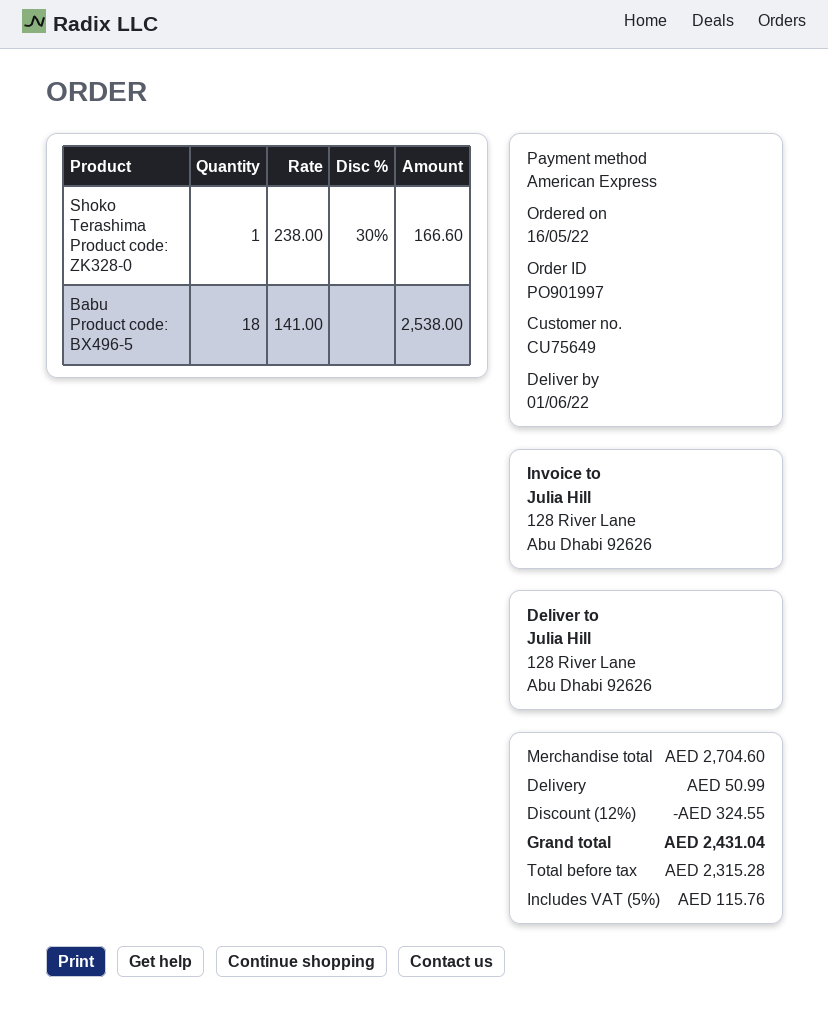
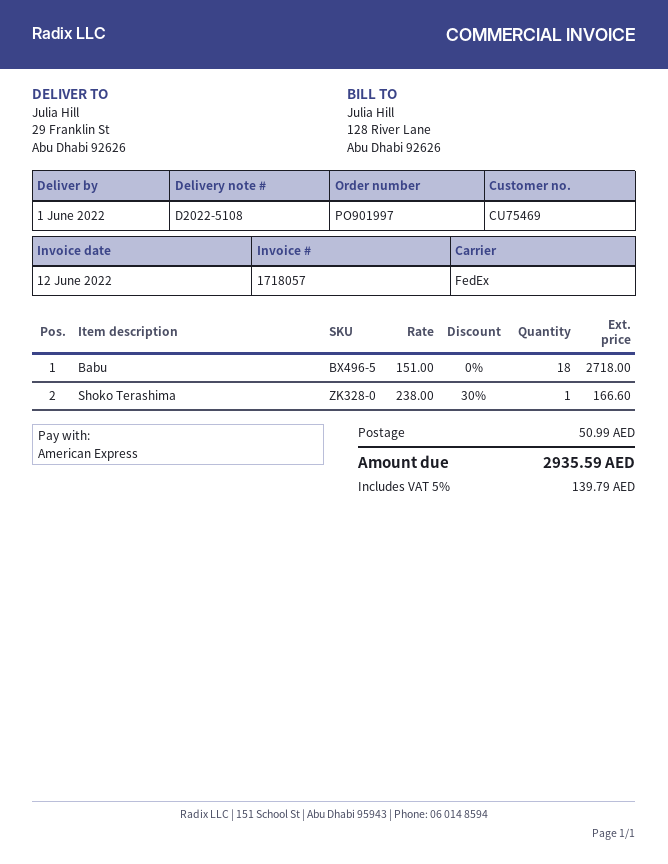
customer number: CU75649 -> CU75469
ship to: 128 River Lane, Abu Dhabi 92626 -> 29 Franklin St, Abu Dhabi 92626
Babu: 18 x 141.00 = 2538.00 -> 18 x 151.00 = 2718.00
discount: 12% = 324.55 -> none
tax: 5% = 115.76 -> 5% = 139.79
total: 2431.04 -> 2935.59

